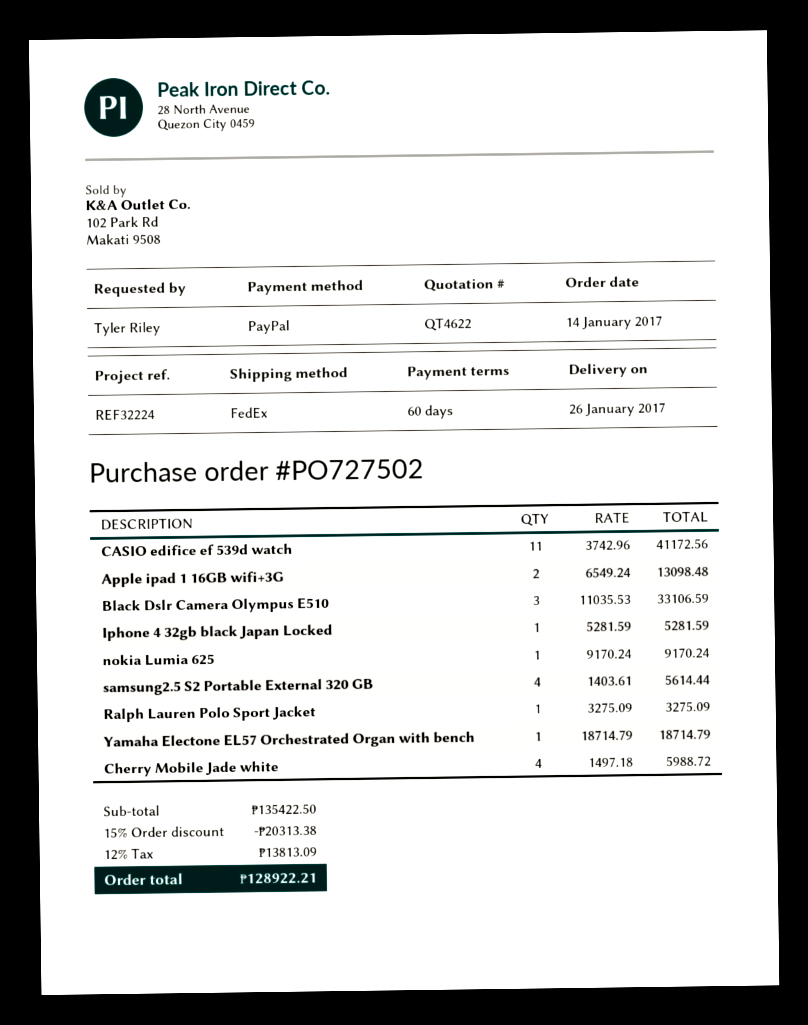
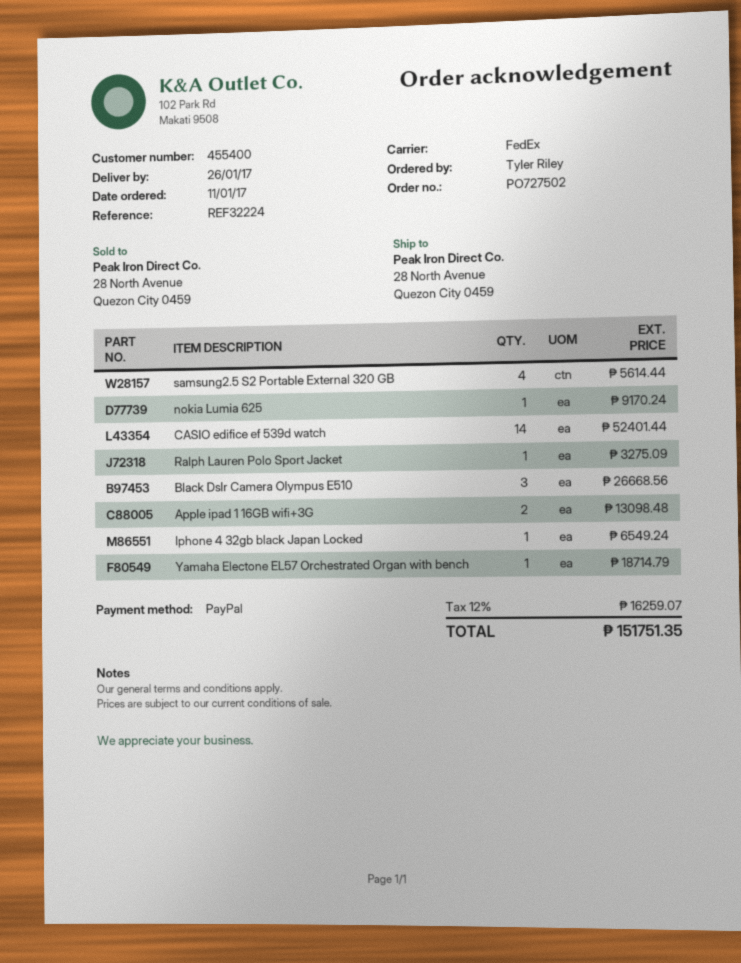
order date: 2017-01-14 -> 2017-01-11
CASIO edifice ef 539d watch: 11 for 41172.56 -> 14 for 52401.44
Black Dslr Camera Olympus E510: 3 for 33106.59 -> 3 for 26668.56
Iphone 4 32gb black Japan Locked: 1 for 5281.59 -> 1 for 6549.24
Cherry Mobile Jade white: 4 for 5988.72 -> none
discount: 15% = 20313.38 -> none
tax: 12% = 13813.09 -> 12% = 16259.07
total: 128922.21 -> 151751.35

